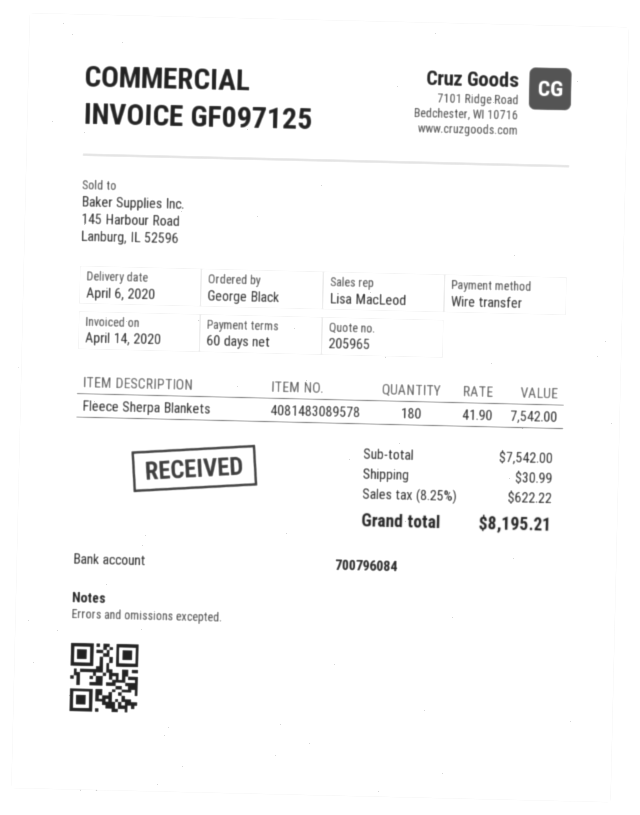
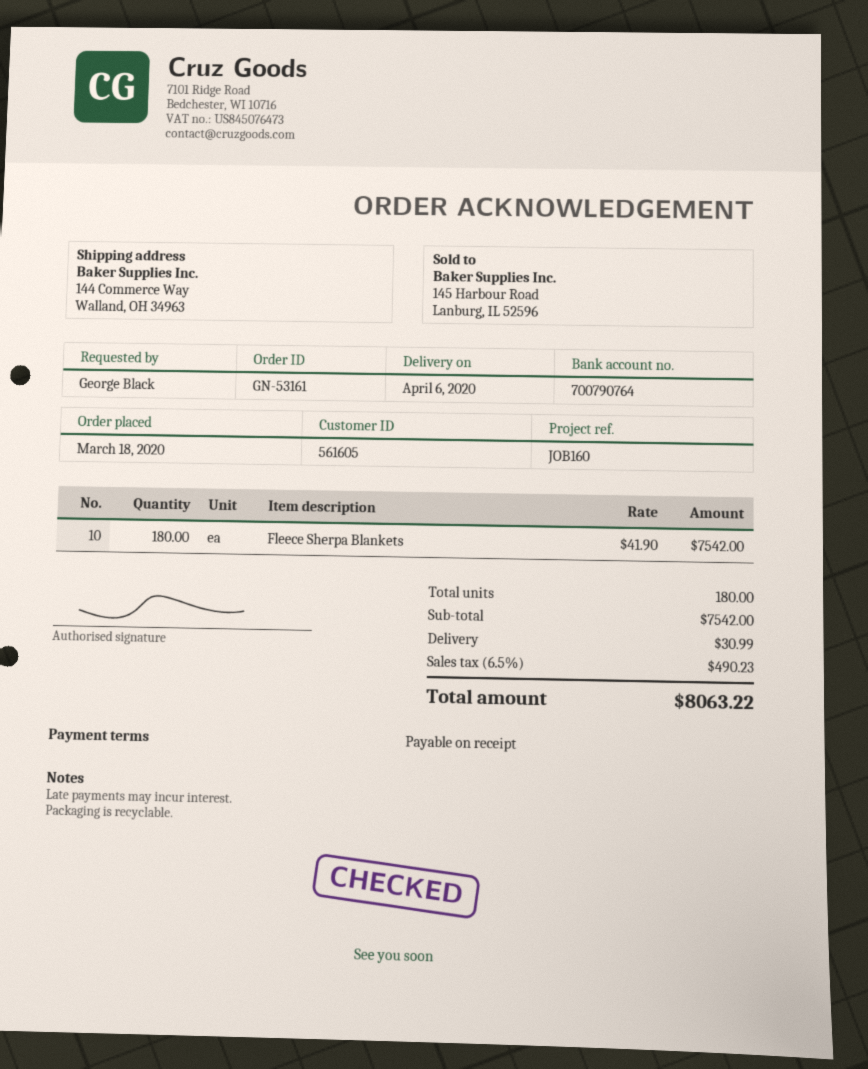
payment terms: 60 days -> on receipt
bank account: 700796084 -> 700790764
tax: 8.25% = 622.22 -> 6.5% = 490.23
total: 8195.21 -> 8063.22

